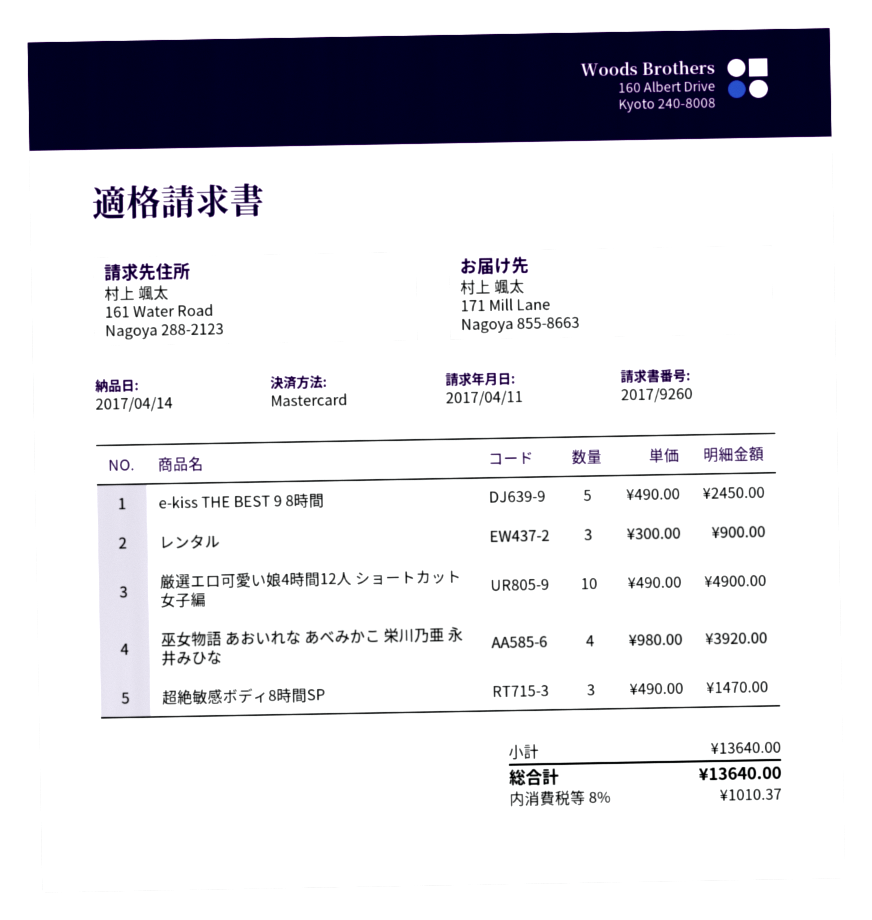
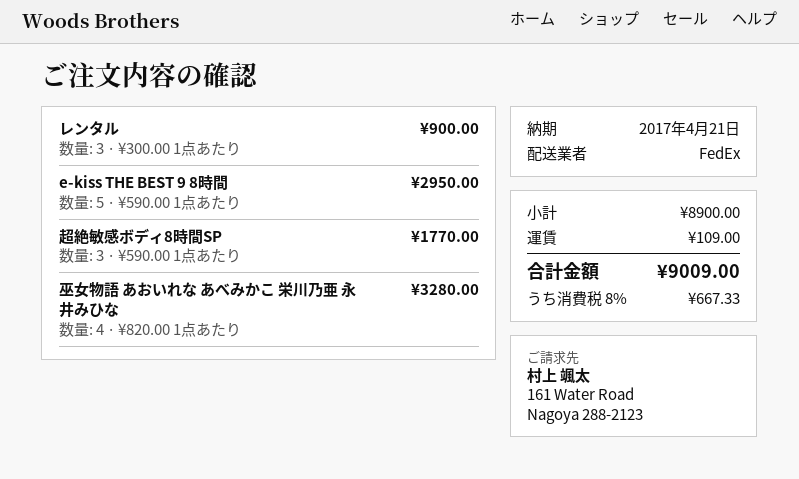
delivery date: 2017-04-14 -> 2017-04-21
e-kiss THE BEST 9 8時間: 5 x 490.00 = 2450.00 -> 5 x 590.00 = 2950.00
厳選エロ可愛い娘4時間12人 ショートカット女子編: 10 x 490.00 = 4900.00 -> none
巫女物語 あおいれな あべみかこ 栄川乃亜 永井みひな: 4 x 980.00 = 3920.00 -> 4 x 820.00 = 3280.00
超絶敏感ボディ8時間SP: 3 x 490.00 = 1470.00 -> 3 x 590.00 = 1770.00
subtotal: 13640.00 -> 8900.00
shipping: none -> 109.00
tax: 8% = 1010.37 -> 8% = 667.33
total: 13640.00 -> 9009.00

